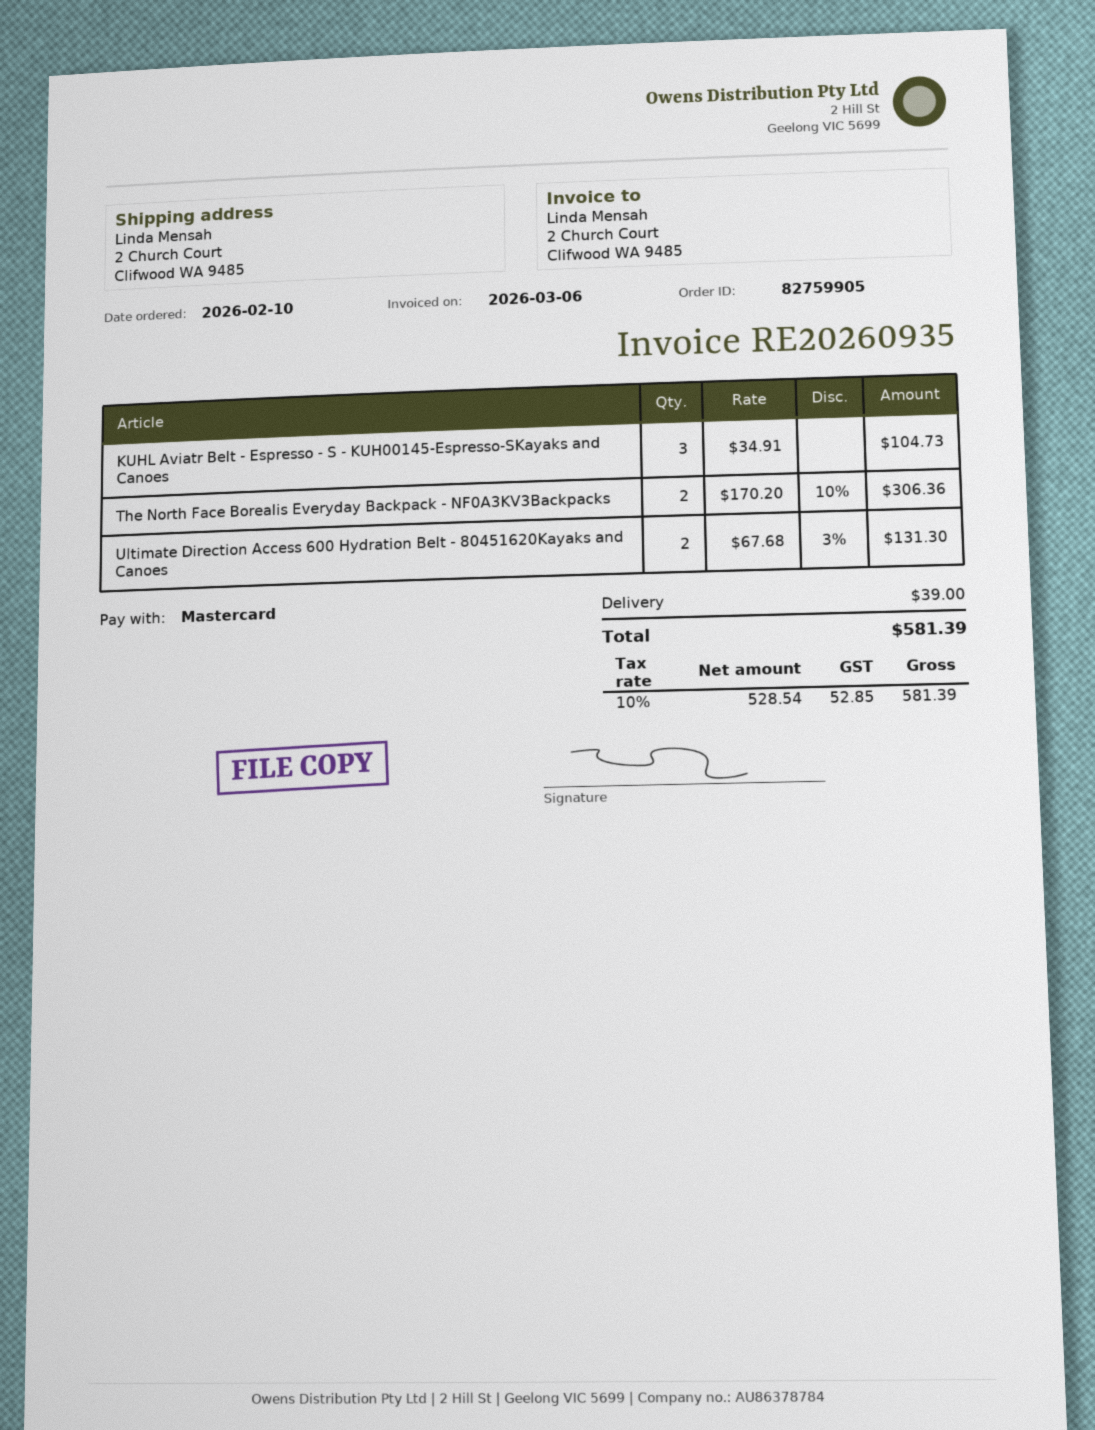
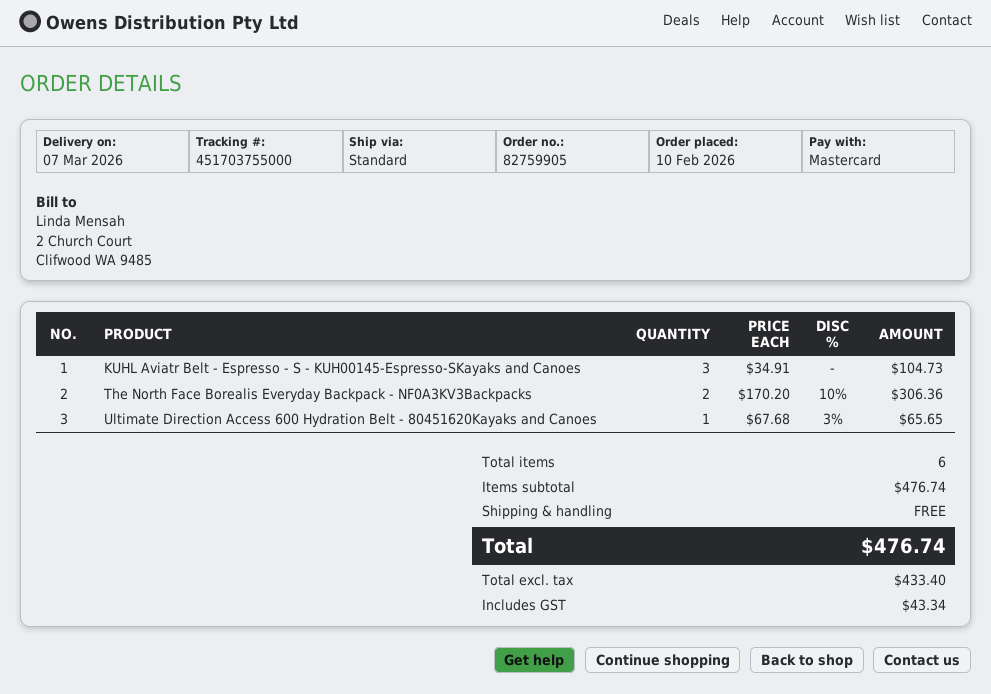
Ultimate Direction Access 600 Hydration Belt - 80451620Kayaks and Canoes: 2 x 67.68 - 3% = 131.30 -> 1 x 67.68 - 3% = 65.65
shipping: 39.00 -> 0.00
net: 528.54 -> 433.40
tax: 52.85 -> 43.34
total: 581.39 -> 476.74

